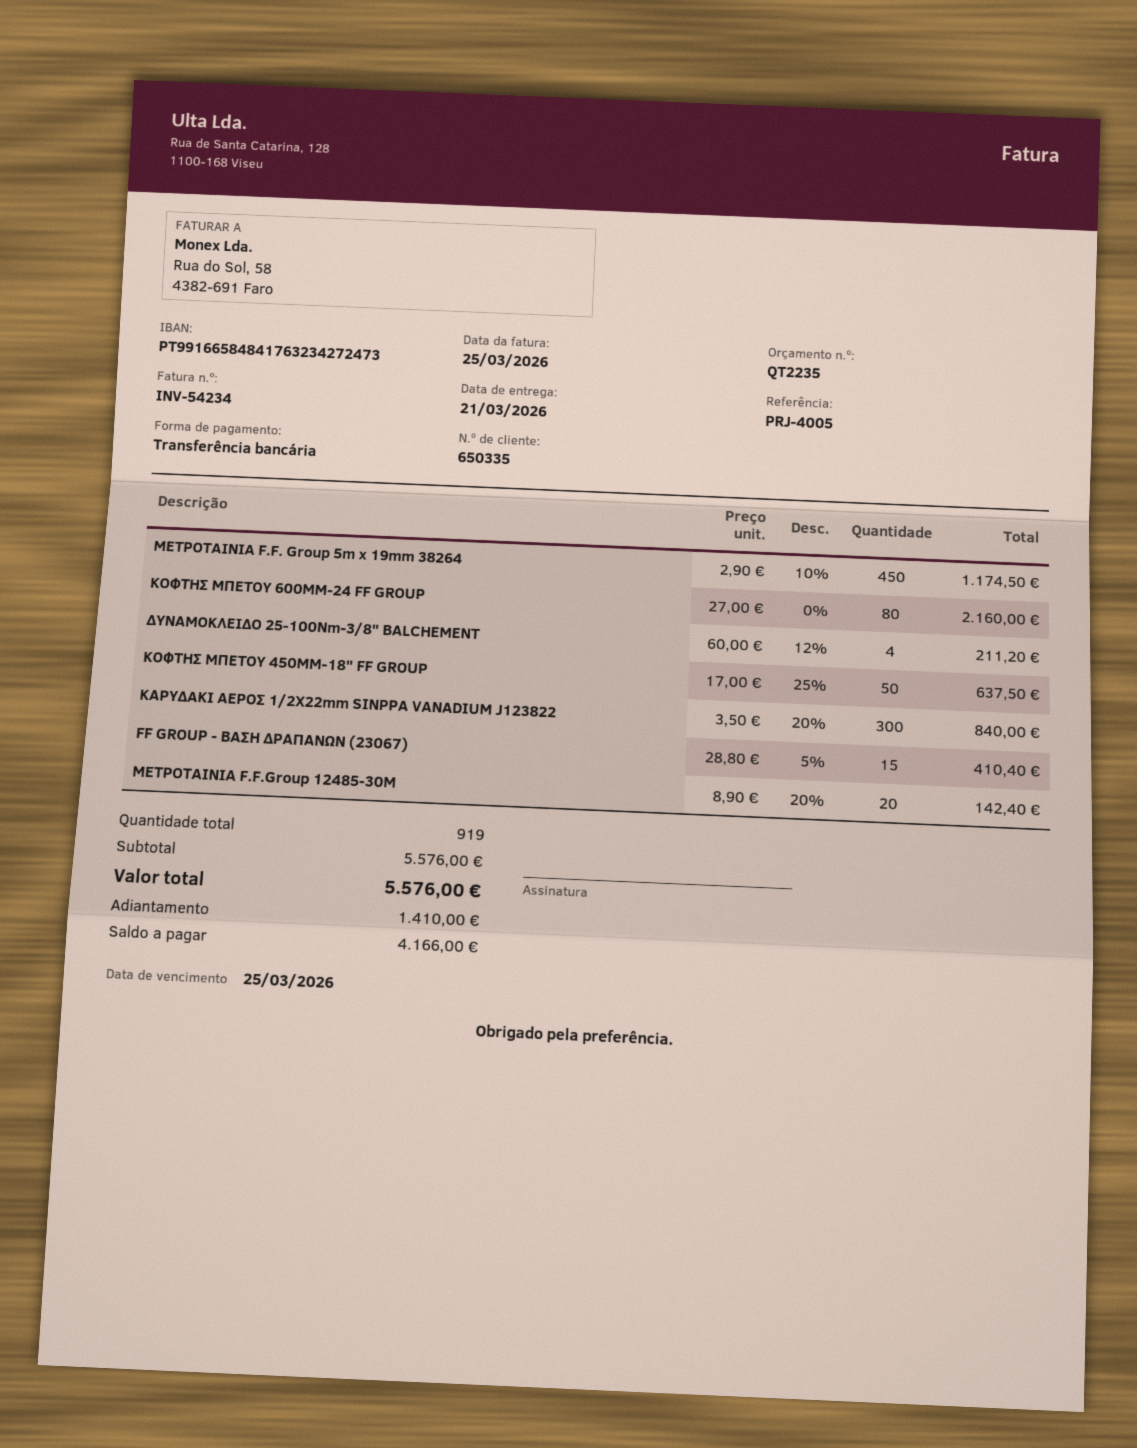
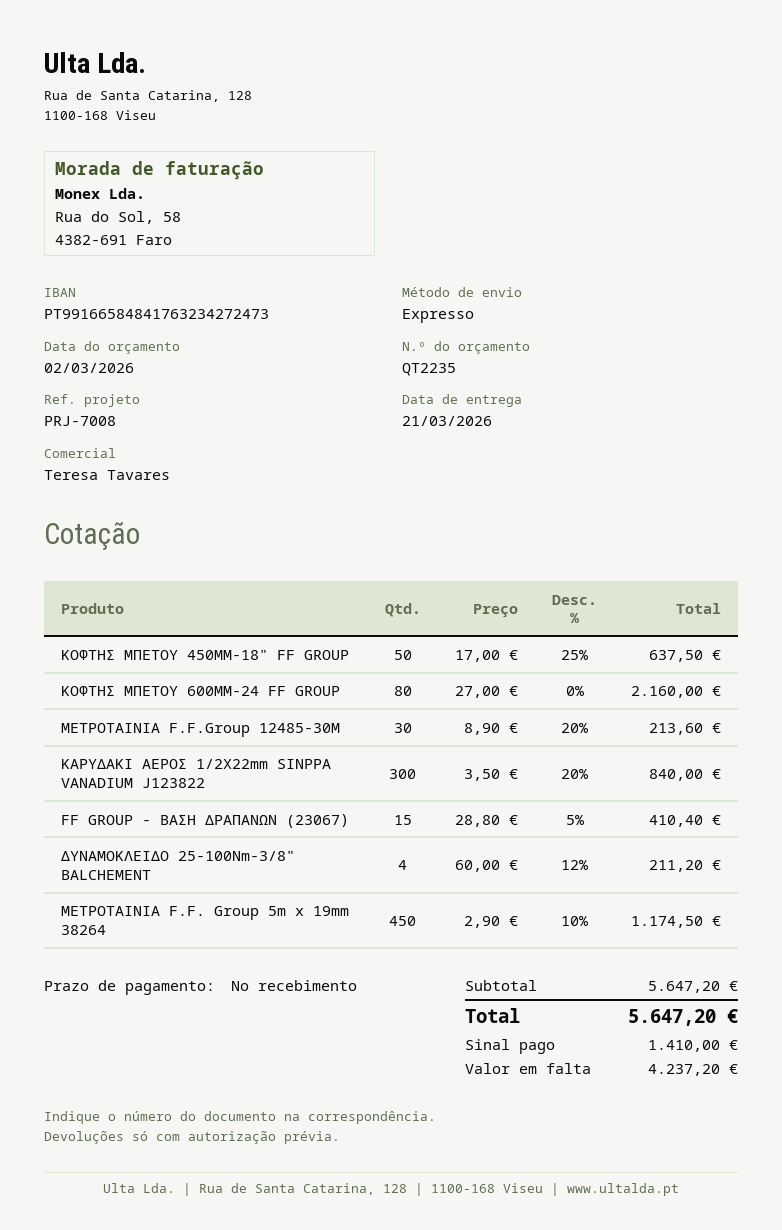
reference: PRJ-4005 -> PRJ-7008
ΜΕΤΡΟΤΑΙΝΙΑ F.F.Group 12485-30Μ: 20 x 8.90 - 20% = 142.40 -> 30 x 8.90 - 20% = 213.60
subtotal: 5576.00 -> 5647.20
total: 5576.00 -> 5647.20
balance: 4166.00 -> 4237.20

